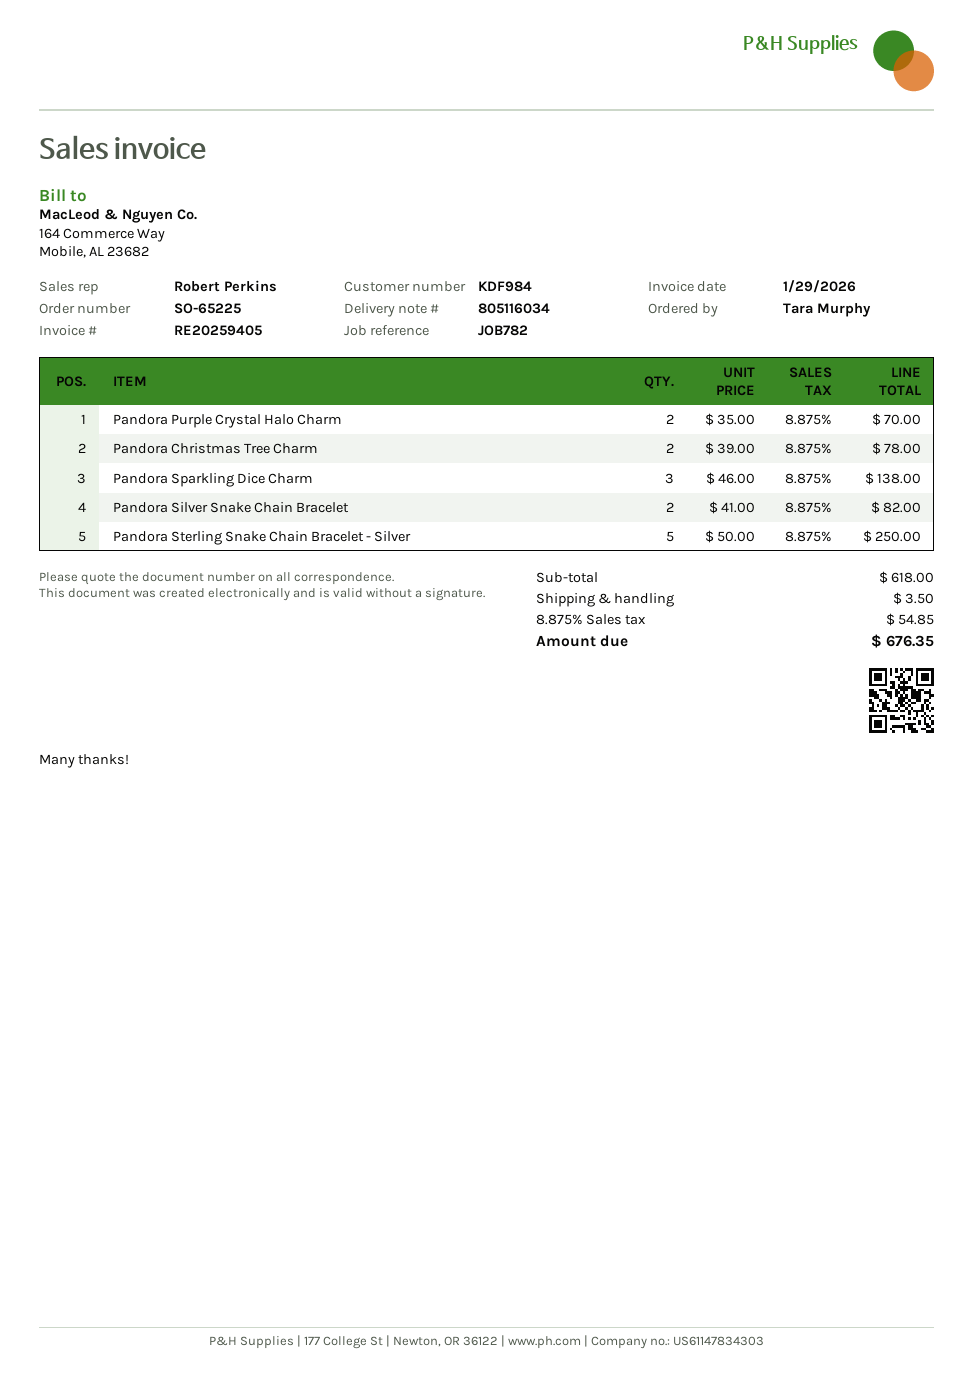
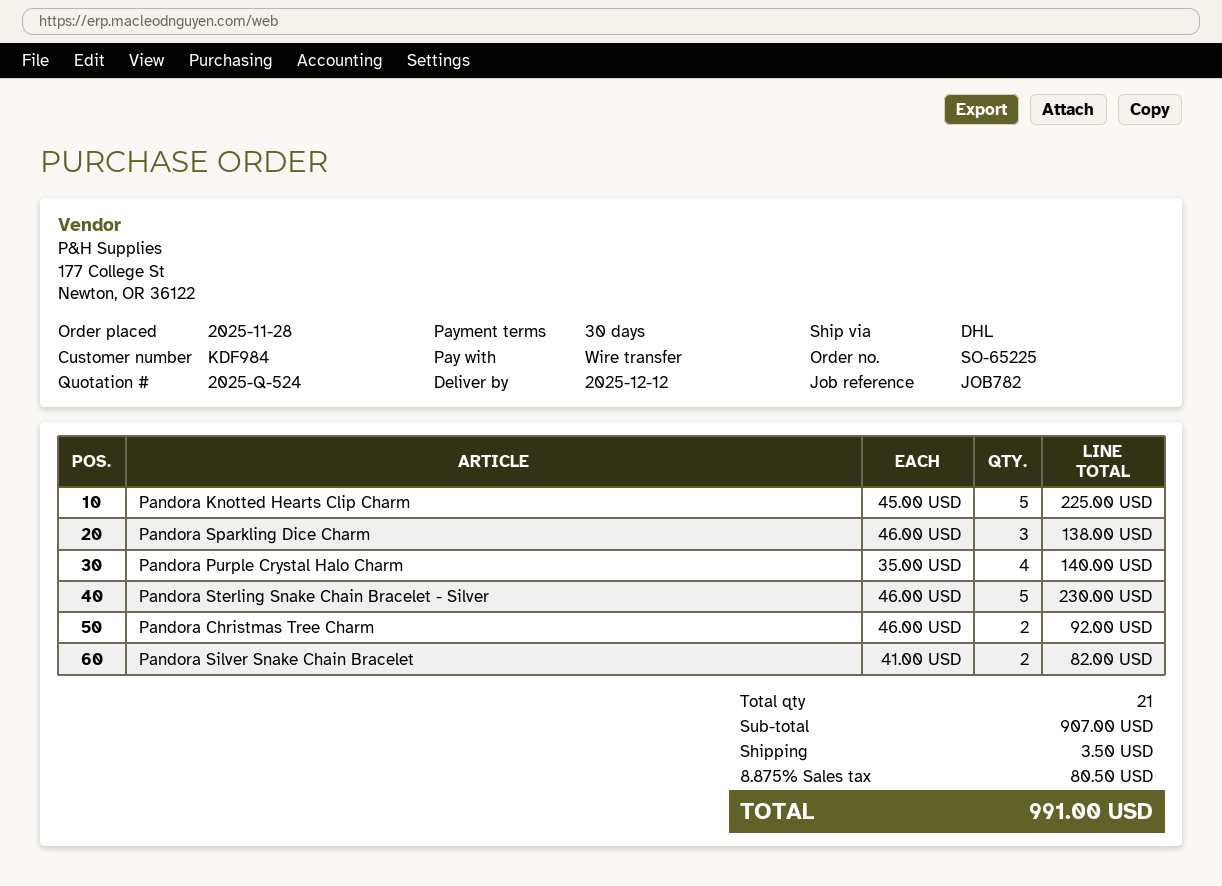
Pandora Purple Crystal Halo Charm: 2 x 35.00 = 70.00 -> 4 x 35.00 = 140.00
Pandora Christmas Tree Charm: 2 x 39.00 = 78.00 -> 2 x 46.00 = 92.00
Pandora Sterling Snake Chain Bracelet - Silver: 5 x 50.00 = 250.00 -> 5 x 46.00 = 230.00
Pandora Knotted Hearts Clip Charm: none -> 5 x 45.00 = 225.00
subtotal: 618.00 -> 907.00
tax: 8.875% = 54.85 -> 8.875% = 80.50
total: 676.35 -> 991.00

